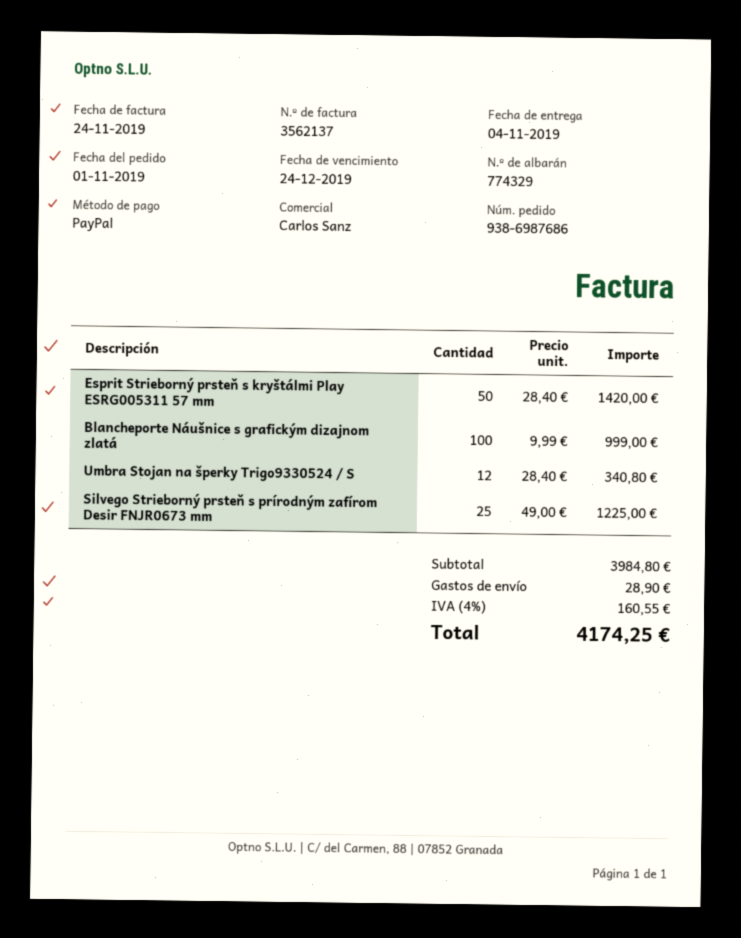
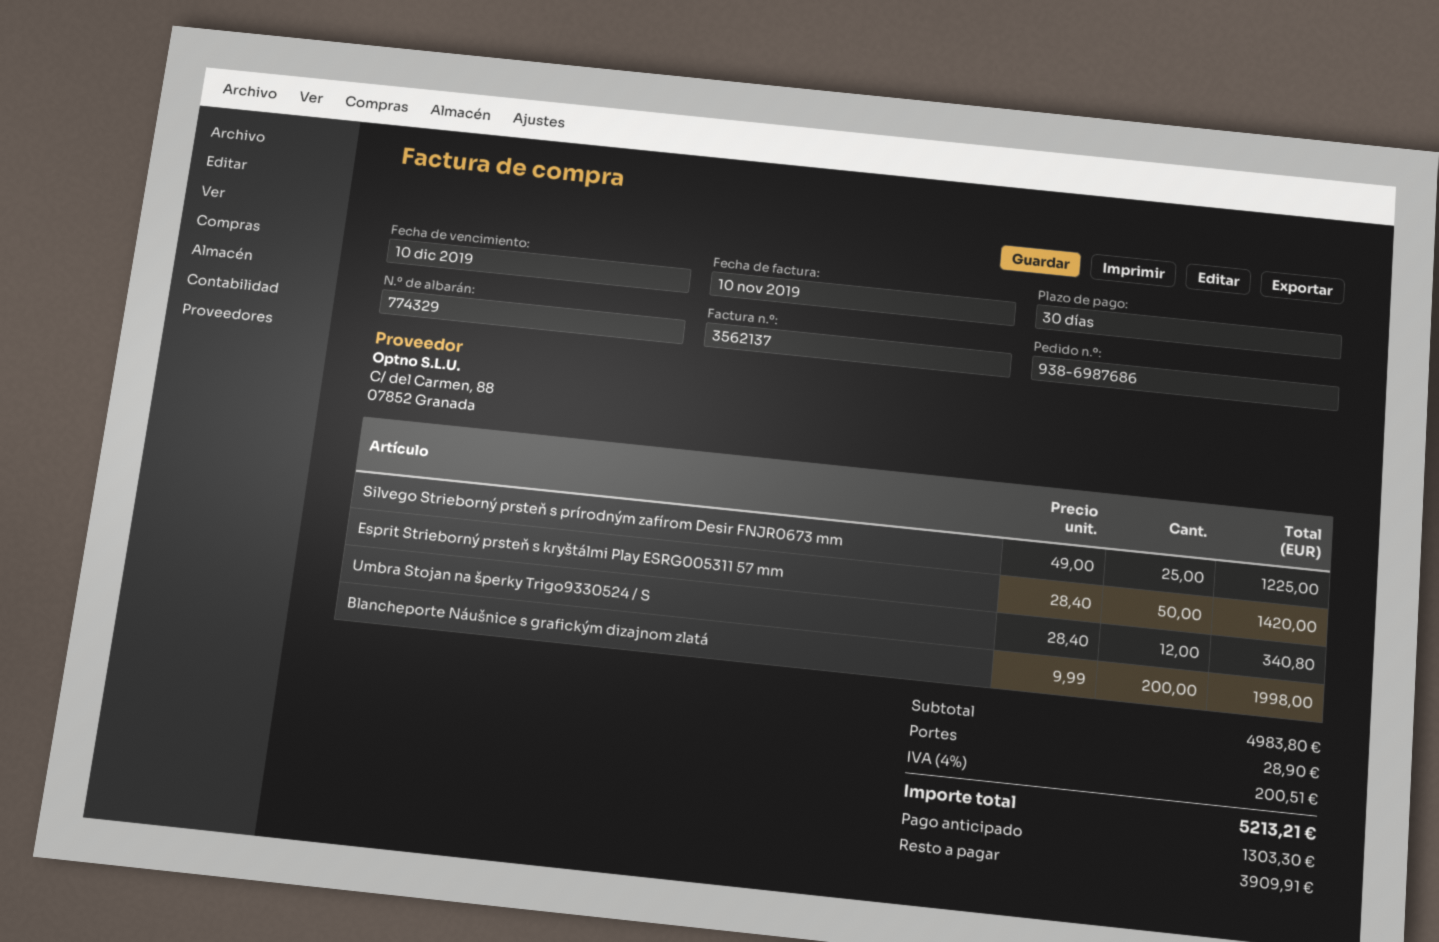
invoice date: 2019-11-24 -> 2019-11-10
due date: 2019-12-24 -> 2019-12-10
Blancheporte Náušnice s grafickým dizajnom zlatá: 100 x 9.99 = 999.00 -> 200 x 9.99 = 1998.00
subtotal: 3984.80 -> 4983.80
tax: 4% = 160.55 -> 4% = 200.51
total: 4174.25 -> 5213.21

